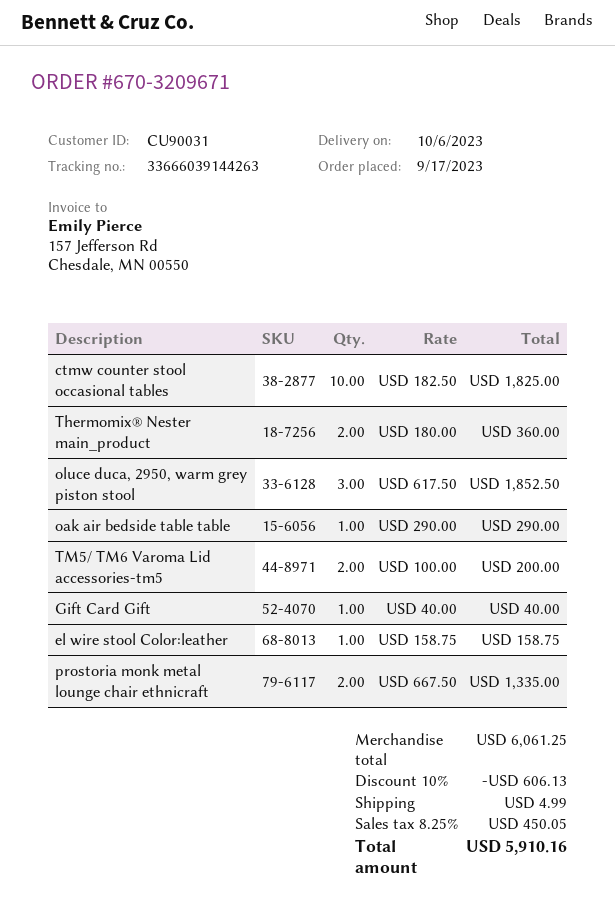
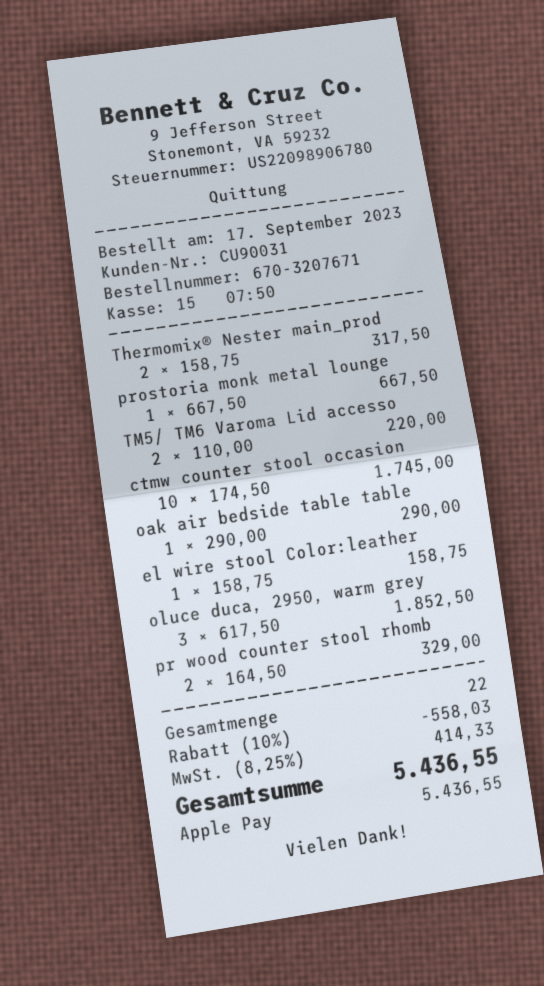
order number: 670-3209671 -> 670-3207671
ctmw counter stool occasional tables: 10 x 182.50 = 1825.00 -> 10 x 174.50 = 1745.00
Thermomix® Nester main_product: 2 x 180.00 = 360.00 -> 2 x 158.75 = 317.50
TM5/ TM6 Varoma Lid accessories-tm5: 2 x 100.00 = 200.00 -> 2 x 110.00 = 220.00
Gift Card Gift: 1 x 40.00 = 40.00 -> none
prostoria monk metal lounge chair ethnicraft: 2 x 667.50 = 1335.00 -> 1 x 667.50 = 667.50
pr wood counter stool rhomb: none -> 2 x 164.50 = 329.00
discount: 10% = 606.13 -> 10% = 558.03
shipping: 4.99 -> none
tax: 8.25% = 450.05 -> 8.25% = 414.33
total: 5910.16 -> 5436.55

